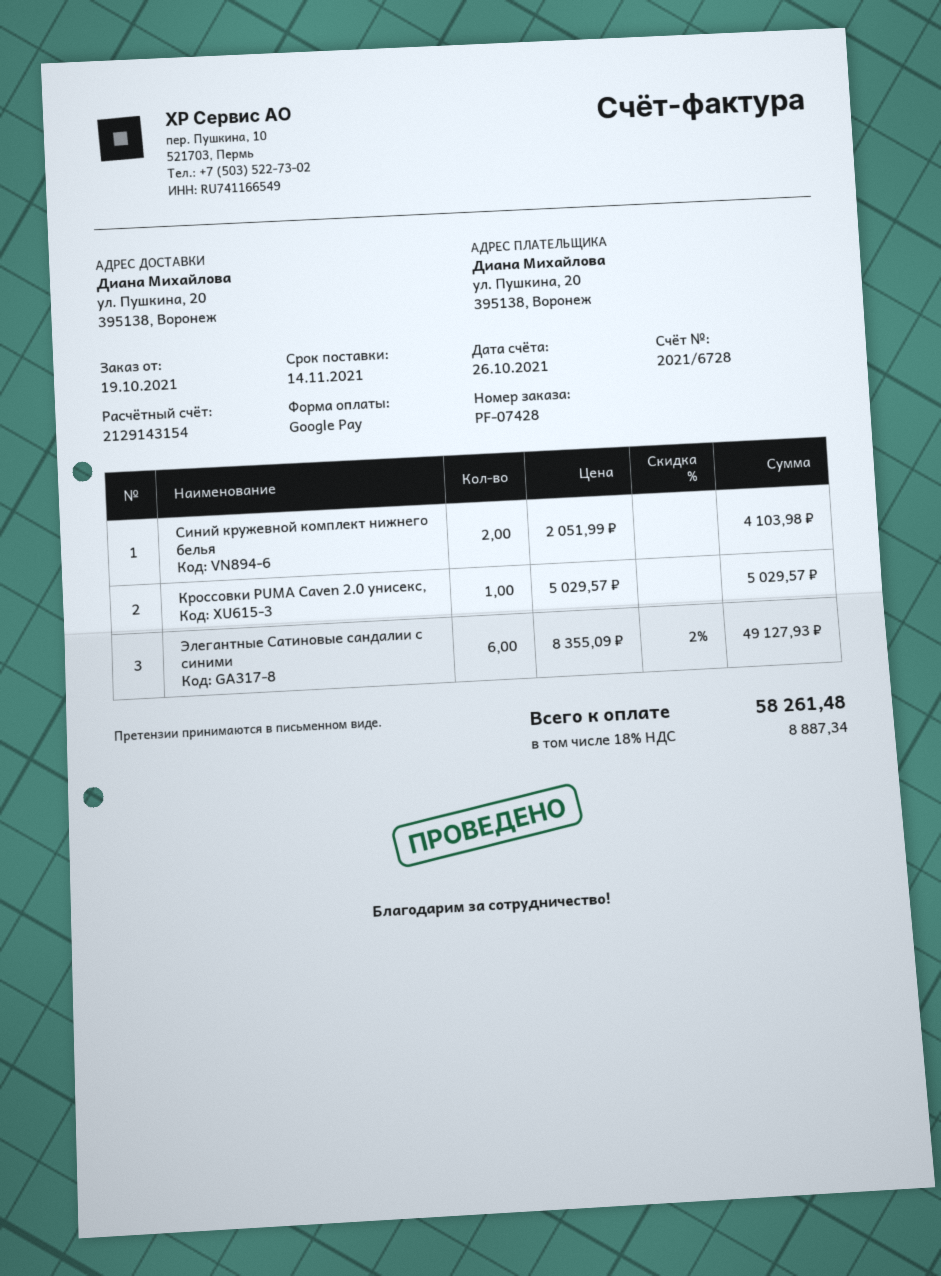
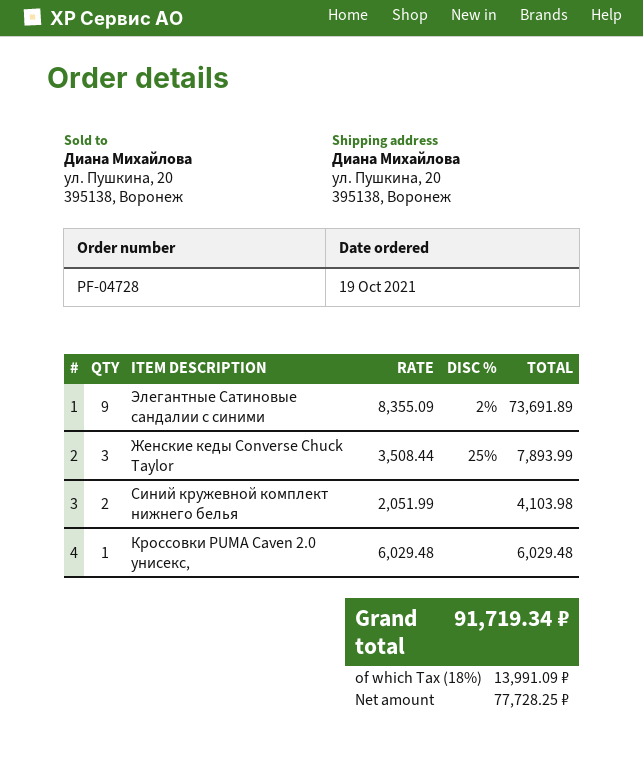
order number: PF-07428 -> PF-04728
Кроссовки PUMA Caven 2.0 унисекс,: 1 x 5029.57 = 5029.57 -> 1 x 6029.48 = 6029.48
Элегантные Сатиновые сандалии с синими: 6 x 8355.09 - 2% = 49127.93 -> 9 x 8355.09 - 2% = 73691.89
Женские кеды Converse Chuck Taylor: none -> 3 x 3508.44 - 25% = 7893.99
tax: 18% = 8887.34 -> 18% = 13991.09
total: 58261.48 -> 91719.34

